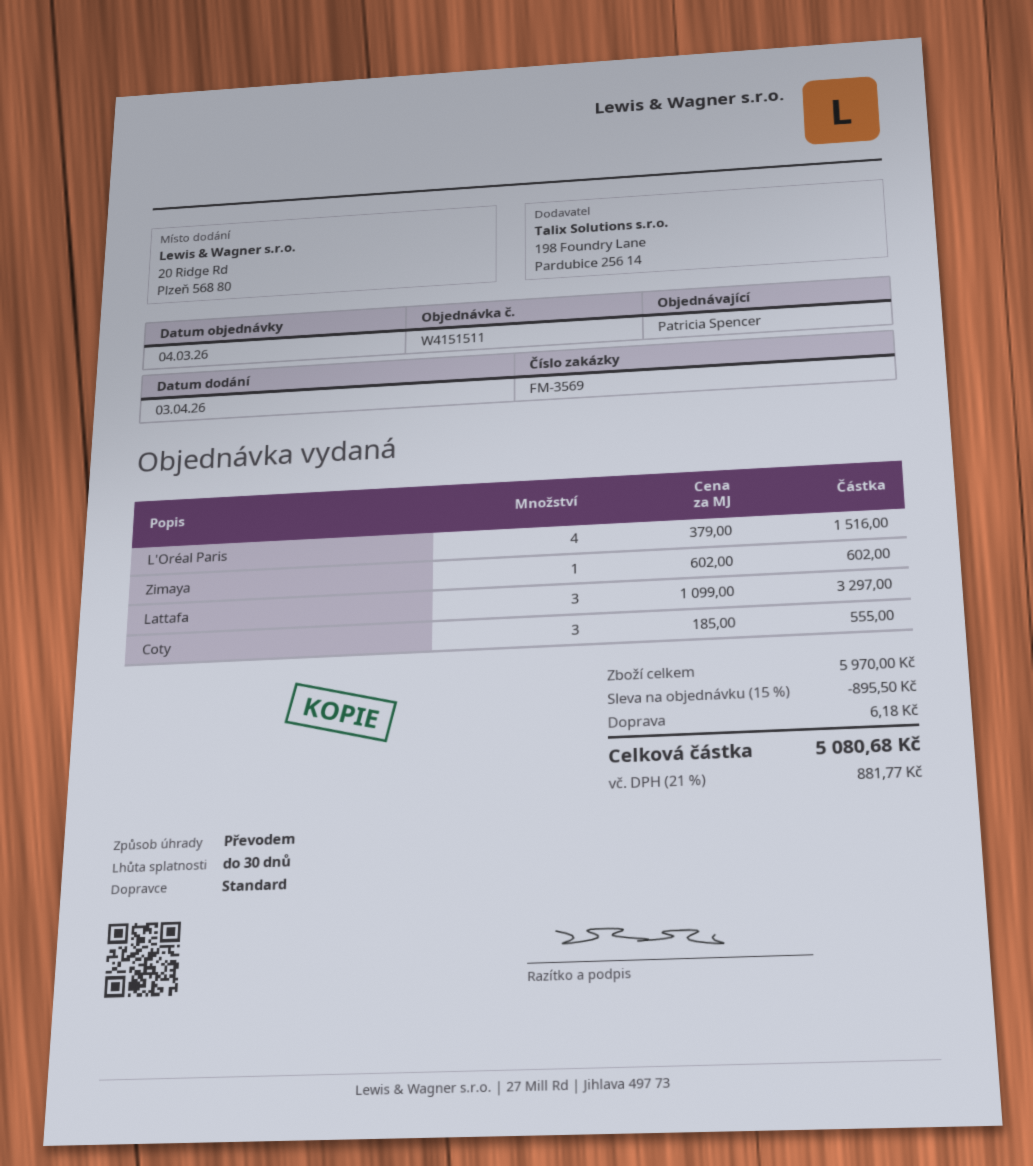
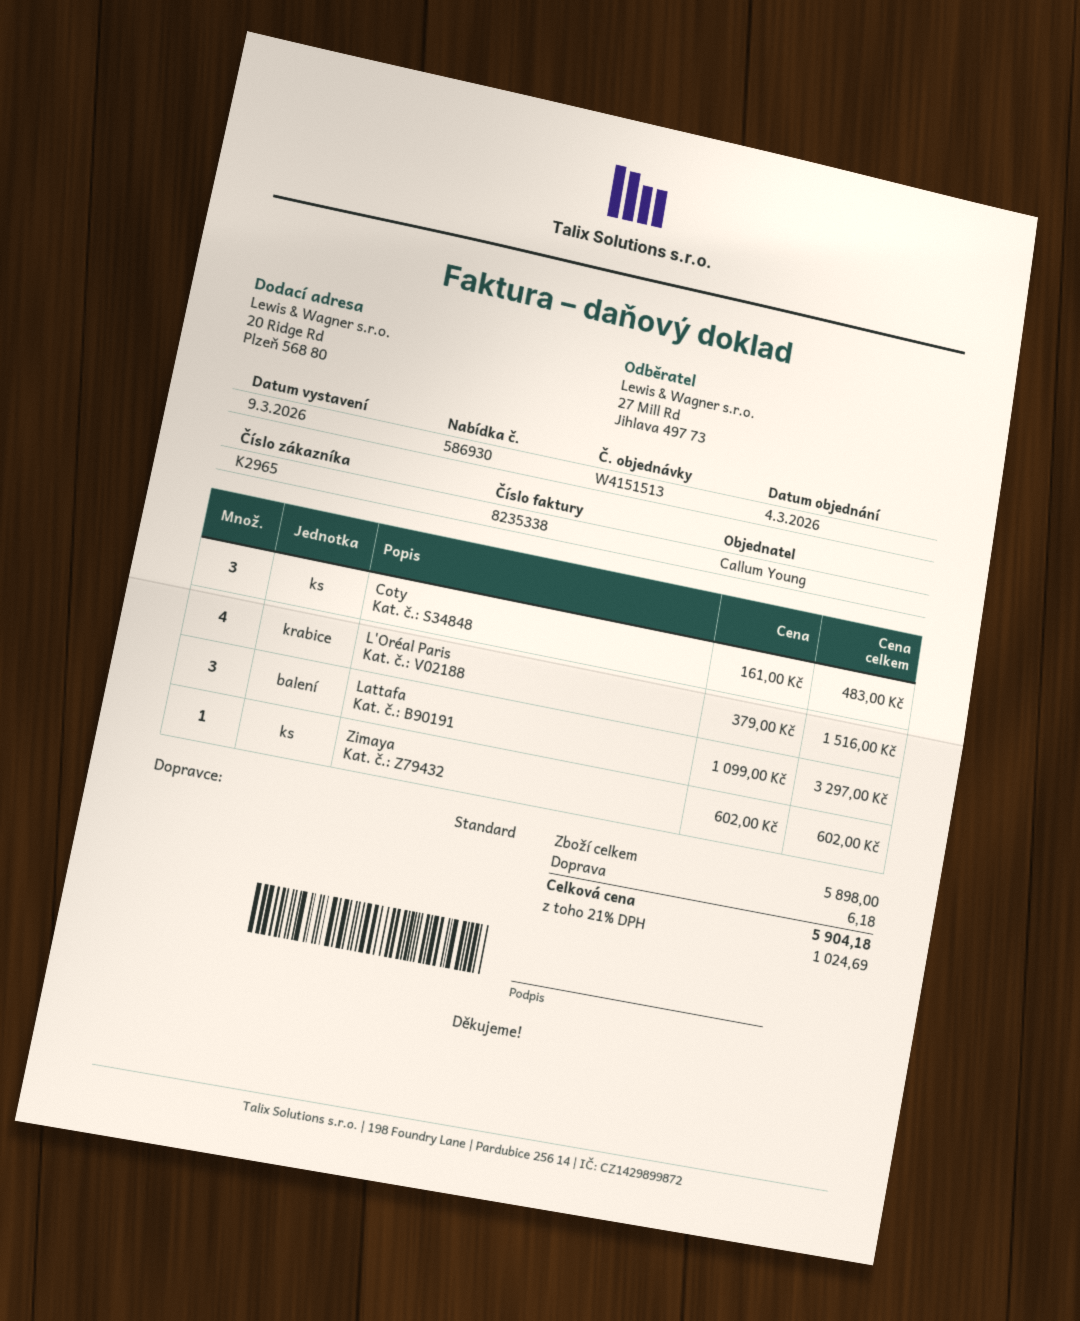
order number: W4151511 -> W4151513
ordered by: Patricia Spencer -> Callum Young
Coty: 3 x 185.00 = 555.00 -> 3 x 161.00 = 483.00
subtotal: 5970.00 -> 5898.00
discount: 15% = 895.50 -> none
tax: 21% = 881.77 -> 21% = 1024.69
total: 5080.68 -> 5904.18

